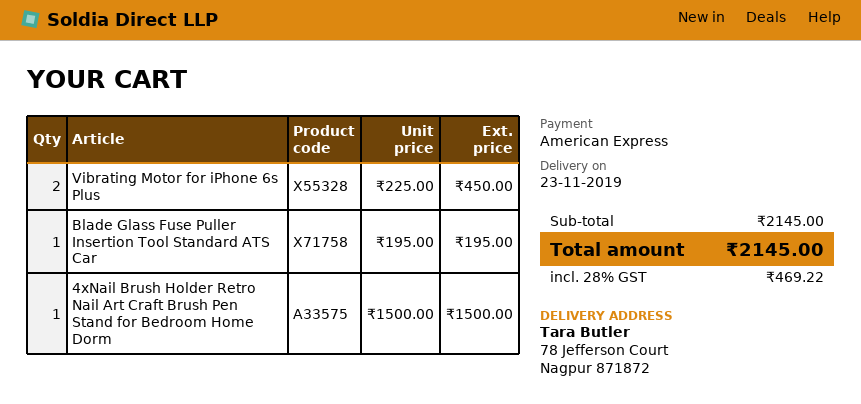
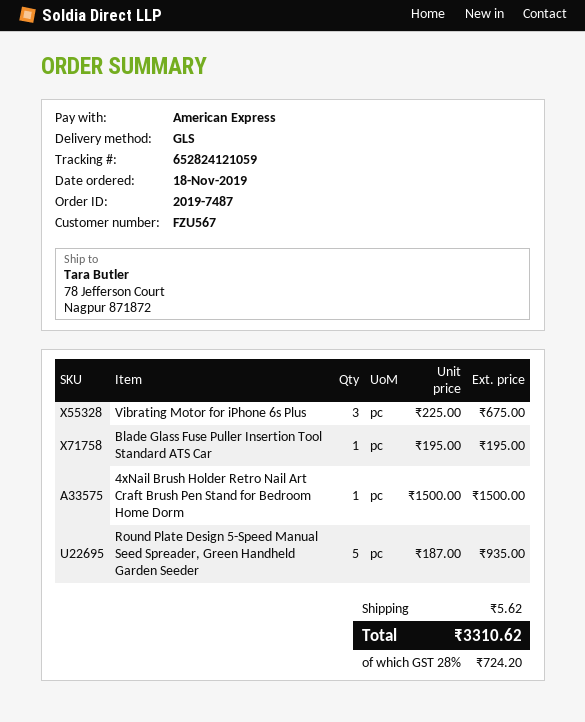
Vibrating Motor for iPhone 6s Plus: 2 x 225.00 = 450.00 -> 3 x 225.00 = 675.00
Round Plate Design 5-Speed Manual Seed Spreader, Green Handheld Garden Seeder: none -> 5 x 187.00 = 935.00
shipping: none -> 5.62
tax: 28% = 469.22 -> 28% = 724.20
total: 2145.00 -> 3310.62

